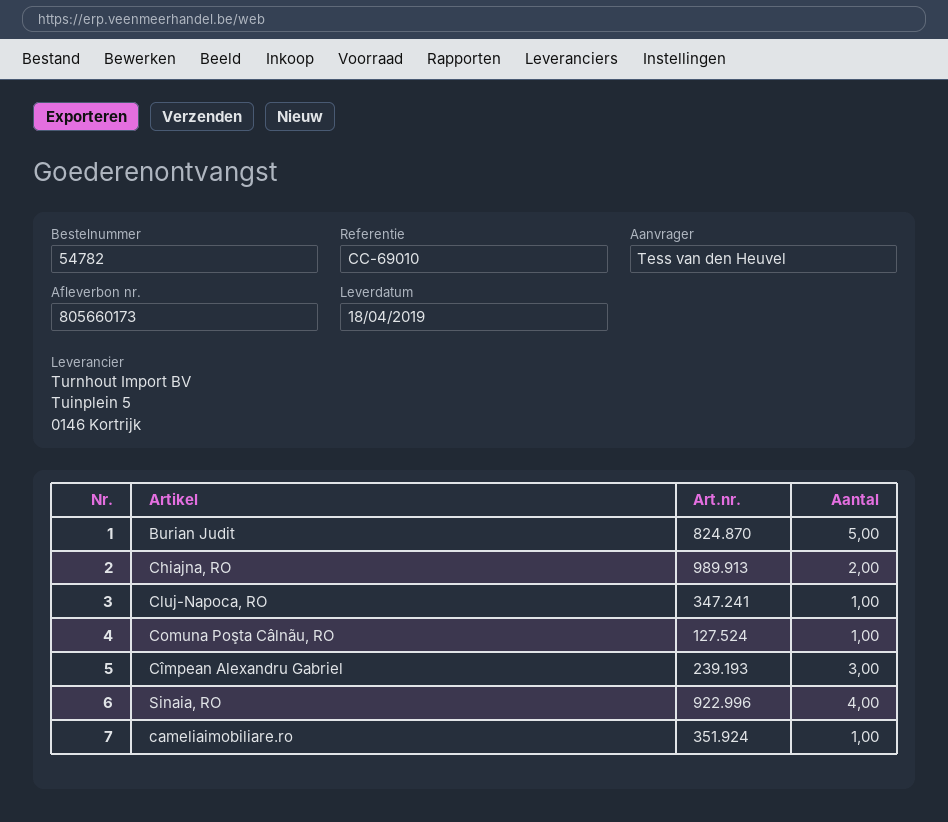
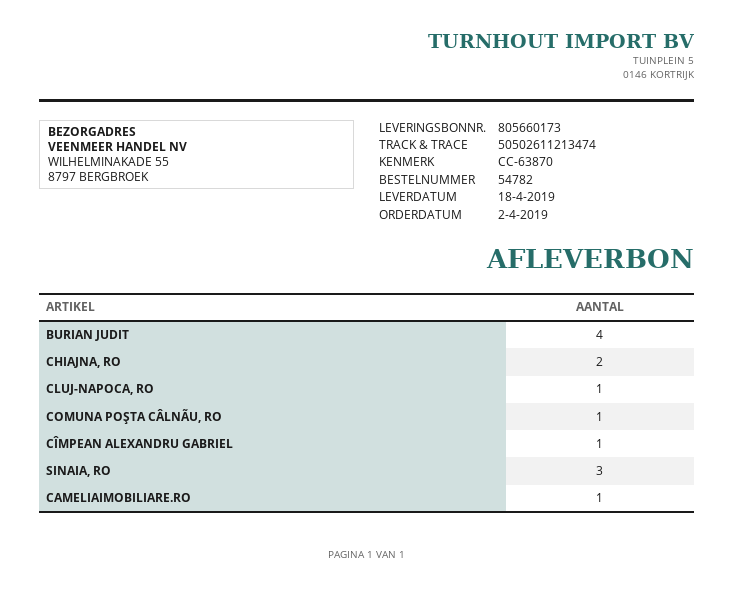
reference: CC-69010 -> CC-63870
Burian Judit: 5 -> 4
Cîmpean Alexandru Gabriel: 3 -> 1
Sinaia, RO: 4 -> 3

